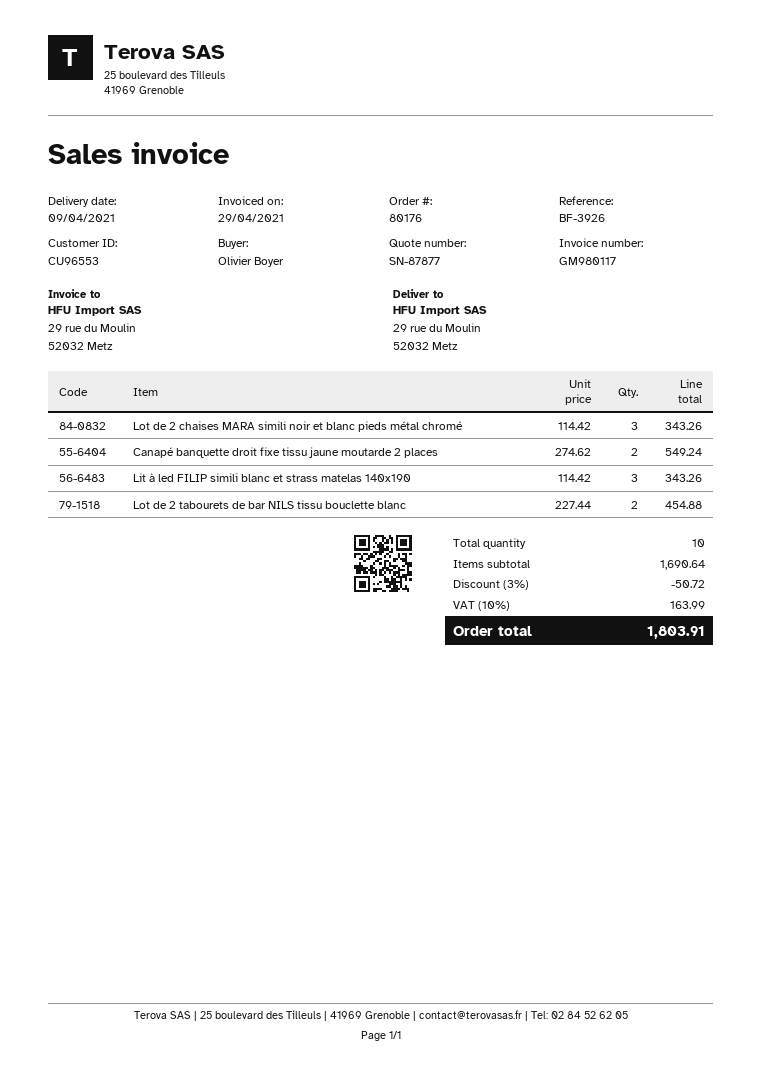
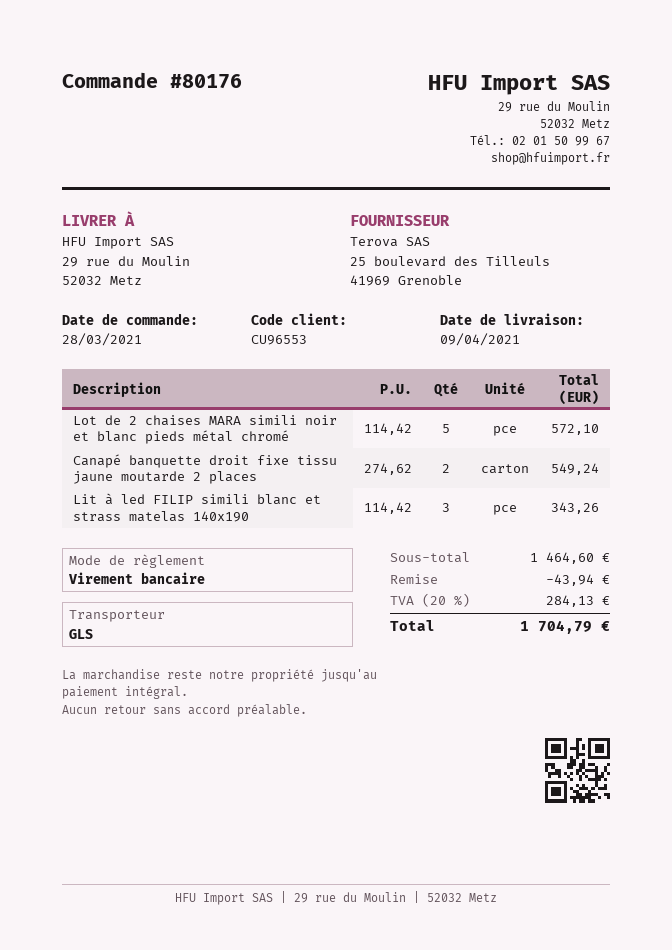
Lot de 2 chaises MARA simili noir et blanc pieds métal chromé: 3 x 114.42 = 343.26 -> 5 x 114.42 = 572.10
Lot de 2 tabourets de bar NILS tissu bouclette blanc: 2 x 227.44 = 454.88 -> none
subtotal: 1690.64 -> 1464.60
discount: 50.72 -> 43.94
tax: 10% = 163.99 -> 20% = 284.13
total: 1803.91 -> 1704.79

